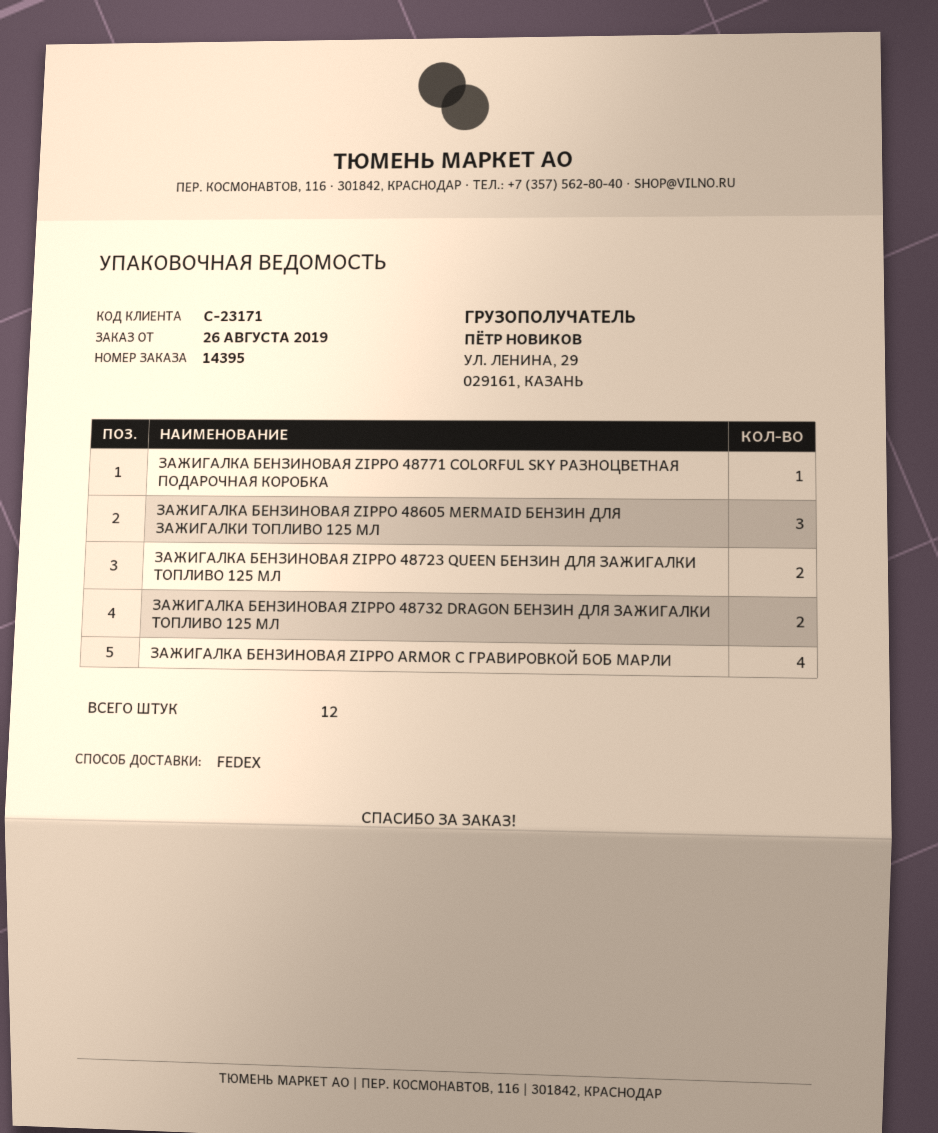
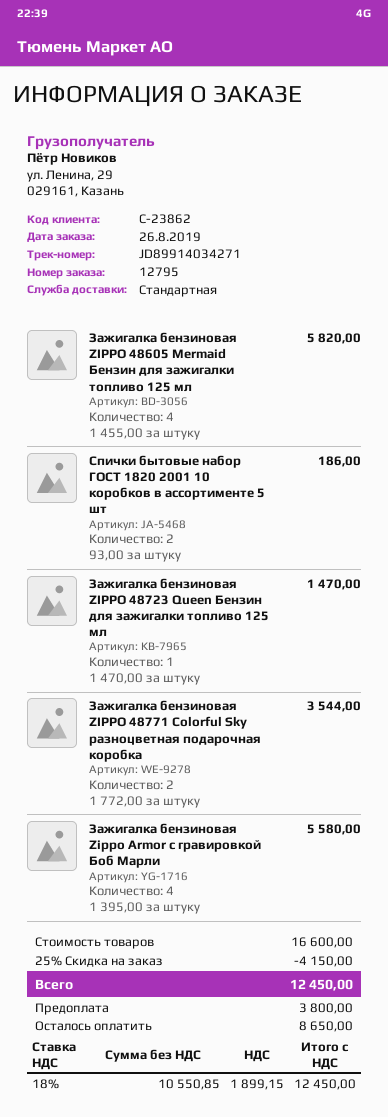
order number: 14395 -> 12795
customer number: C-23171 -> C-23862
shipping method: FedEx -> standard
ЗАЖИГАЛКА БЕНЗИНОВАЯ ZIPPO 48771 COLORFUL SKY РАЗНОЦВЕТНАЯ ПОДАРОЧНАЯ КОРОБКА: 1 -> 2
ЗАЖИГАЛКА БЕНЗИНОВАЯ ZIPPO 48605 MERMAID БЕНЗИН ДЛЯ ЗАЖИГАЛКИ ТОПЛИВО 125 МЛ: 3 -> 4
ЗАЖИГАЛКА БЕНЗИНОВАЯ ZIPPO 48723 QUEEN БЕНЗИН ДЛЯ ЗАЖИГАЛКИ ТОПЛИВО 125 МЛ: 2 -> 1
ЗАЖИГАЛКА БЕНЗИНОВАЯ ZIPPO 48732 DRAGON БЕНЗИН ДЛЯ ЗАЖИГАЛКИ ТОПЛИВО 125 МЛ: 2 -> none
Спички бытовые набор ГОСТ 1820 2001 10 коробков в ассортименте 5 шт: none -> 2

